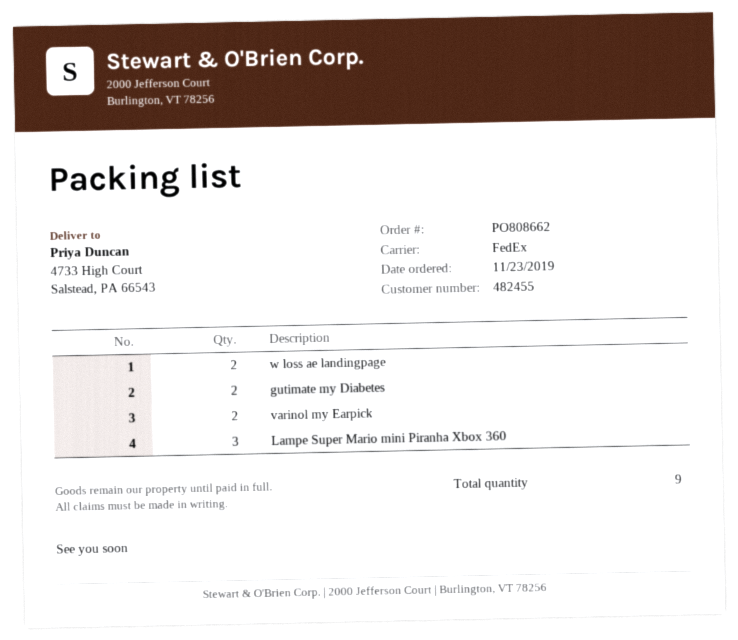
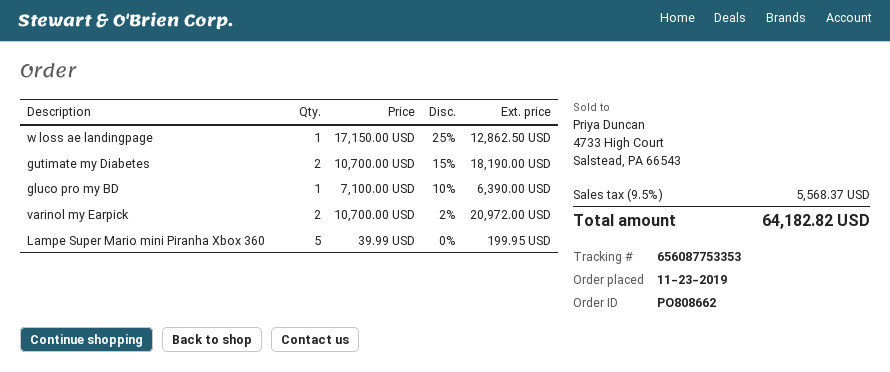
w loss ae landingpage: 2 -> 1
Lampe Super Mario mini Piranha Xbox 360: 3 -> 5
gluco pro my BD: none -> 1

